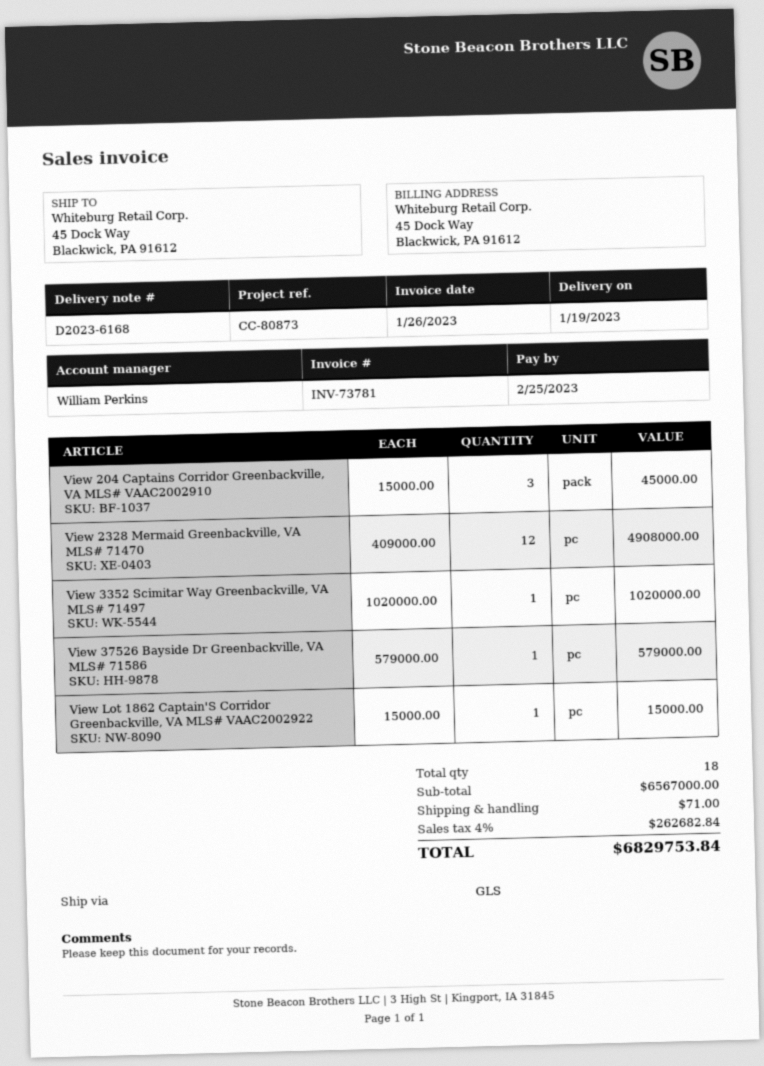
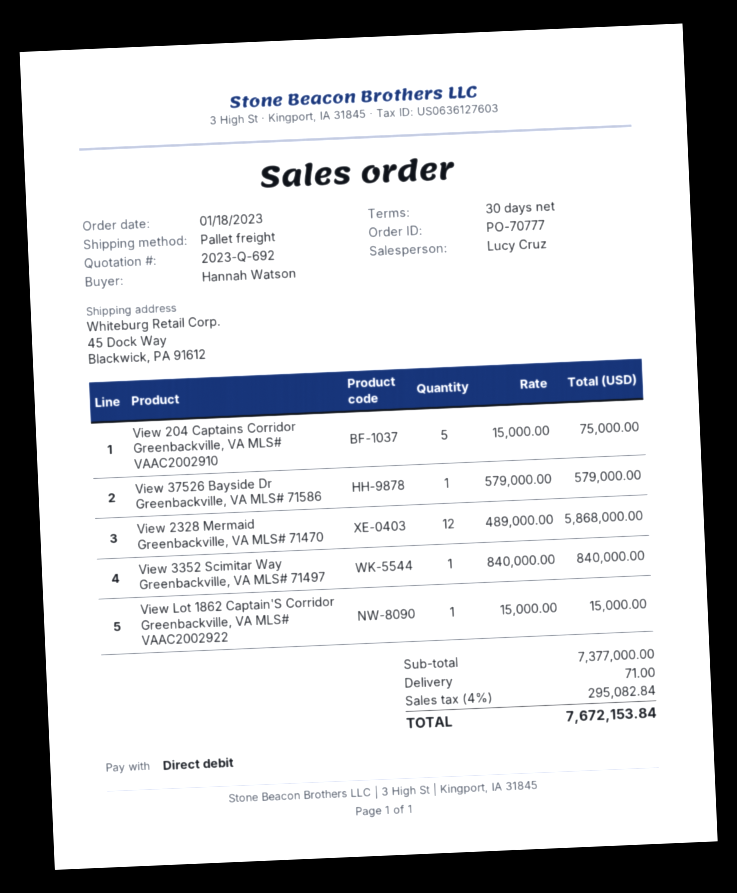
sales rep: William Perkins -> Lucy Cruz
shipping method: GLS -> pallet freight
View 204 Captains Corridor Greenbackville, VA MLS# VAAC2002910: 3 x 15000.00 = 45000.00 -> 5 x 15000.00 = 75000.00
View 2328 Mermaid Greenbackville, VA MLS# 71470: 12 x 409000.00 = 4908000.00 -> 12 x 489000.00 = 5868000.00
View 3352 Scimitar Way Greenbackville, VA MLS# 71497: 1 x 1020000.00 = 1020000.00 -> 1 x 840000.00 = 840000.00
subtotal: 6567000.00 -> 7377000.00
tax: 4% = 262682.84 -> 4% = 295082.84
total: 6829753.84 -> 7672153.84

